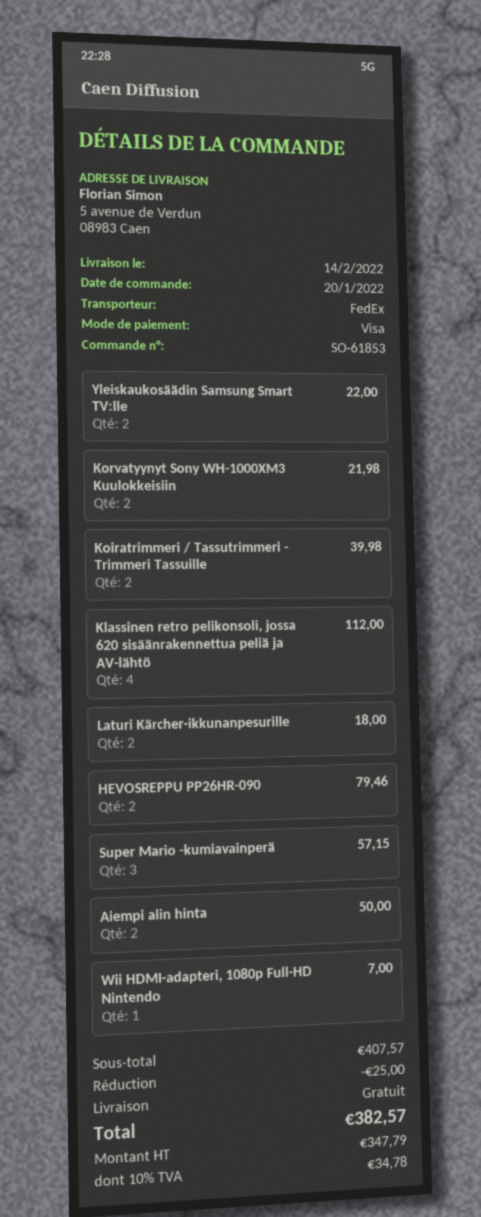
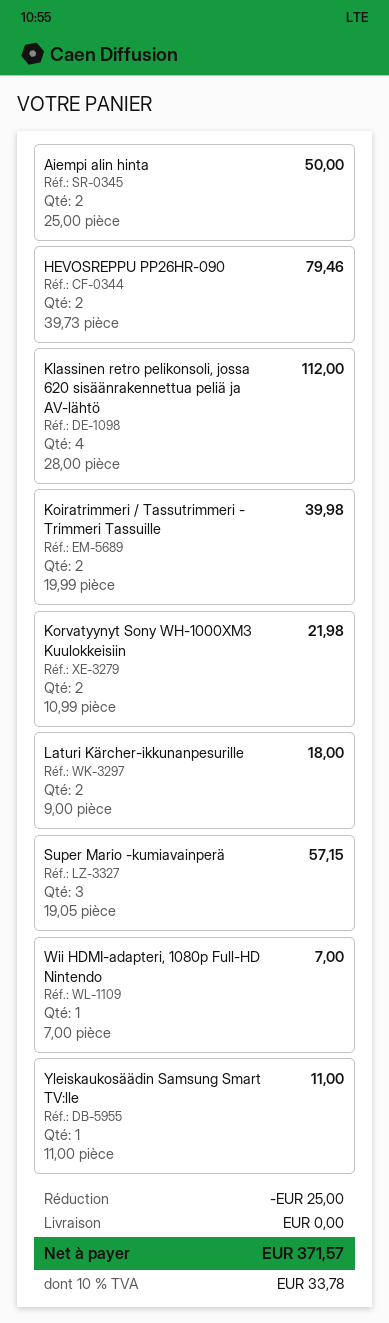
Yleiskaukosäädin Samsung Smart TV:lle: 2 for 22.00 -> 1 for 11.00
tax: 10% = 34.78 -> 10% = 33.78
total: 382.57 -> 371.57

